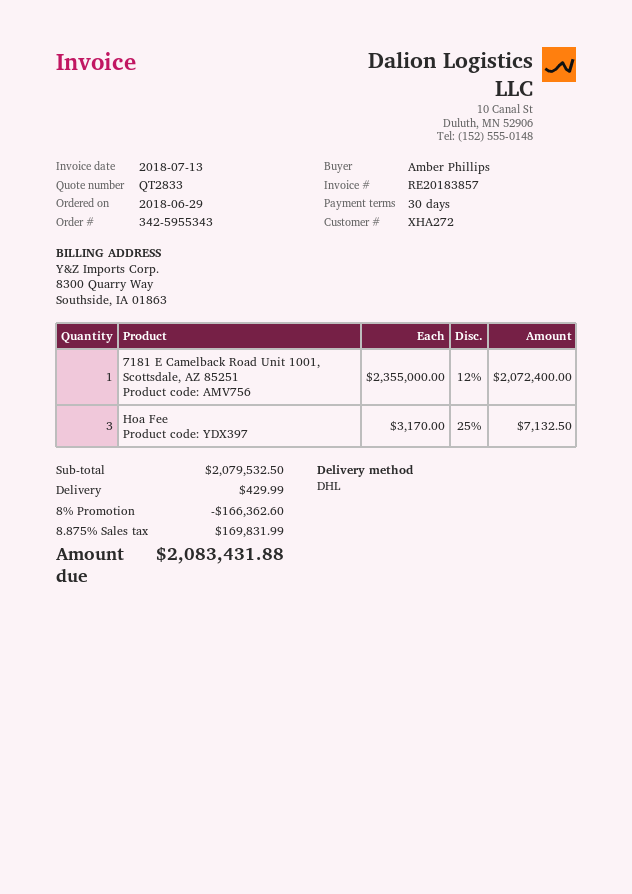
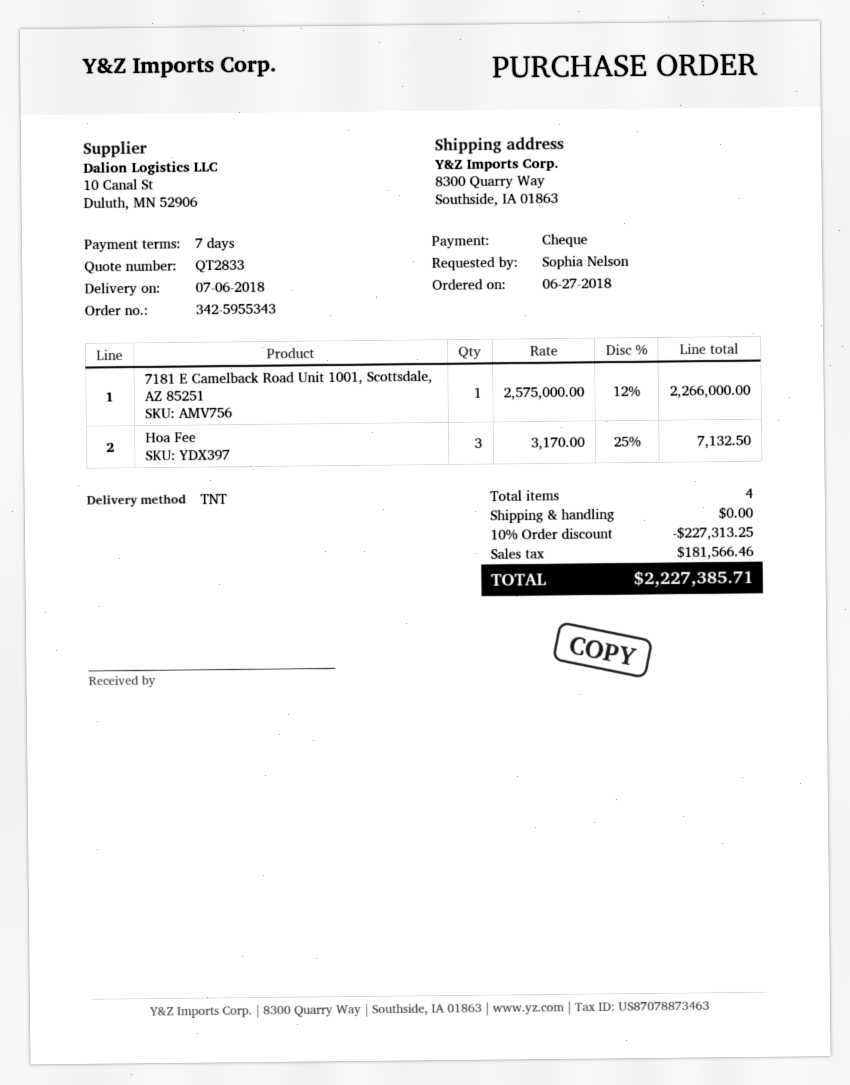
order date: 2018-06-29 -> 2018-06-27
payment terms: 30 days -> 7 days
ordered by: Amber Phillips -> Sophia Nelson
shipping method: DHL -> TNT
7181 E Camelback Road Unit 1001, Scottsdale, AZ 85251: 1 x 2355000.00 - 12% = 2072400.00 -> 1 x 2575000.00 - 12% = 2266000.00
discount: 8% = 166362.60 -> 10% = 227313.25
shipping: 429.99 -> 0.00
tax: 169831.99 -> 181566.46
total: 2083431.88 -> 2227385.71

